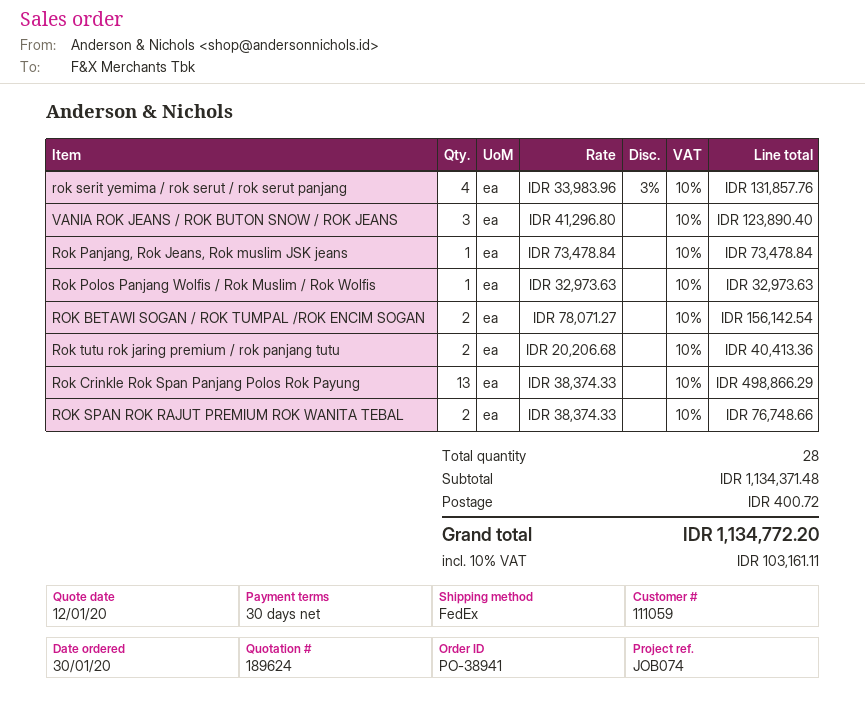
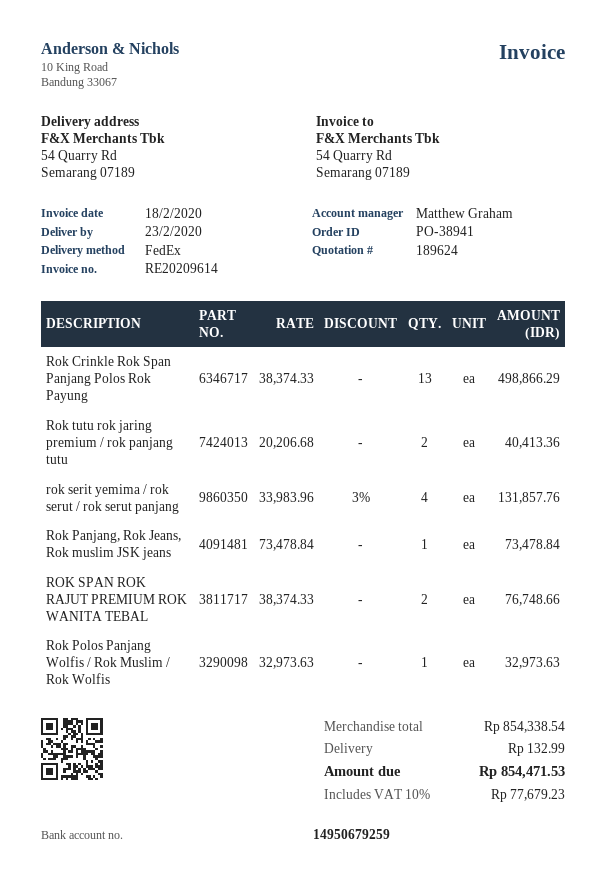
VANIA ROK JEANS / ROK BUTON SNOW / ROK JEANS: 3 x 41296.80 = 123890.40 -> none
ROK BETAWI SOGAN / ROK TUMPAL /ROK ENCIM SOGAN: 2 x 78071.27 = 156142.54 -> none
subtotal: 1134371.48 -> 854338.54
shipping: 400.72 -> 132.99
tax: 10% = 103161.11 -> 10% = 77679.23
total: 1134772.20 -> 854471.53

